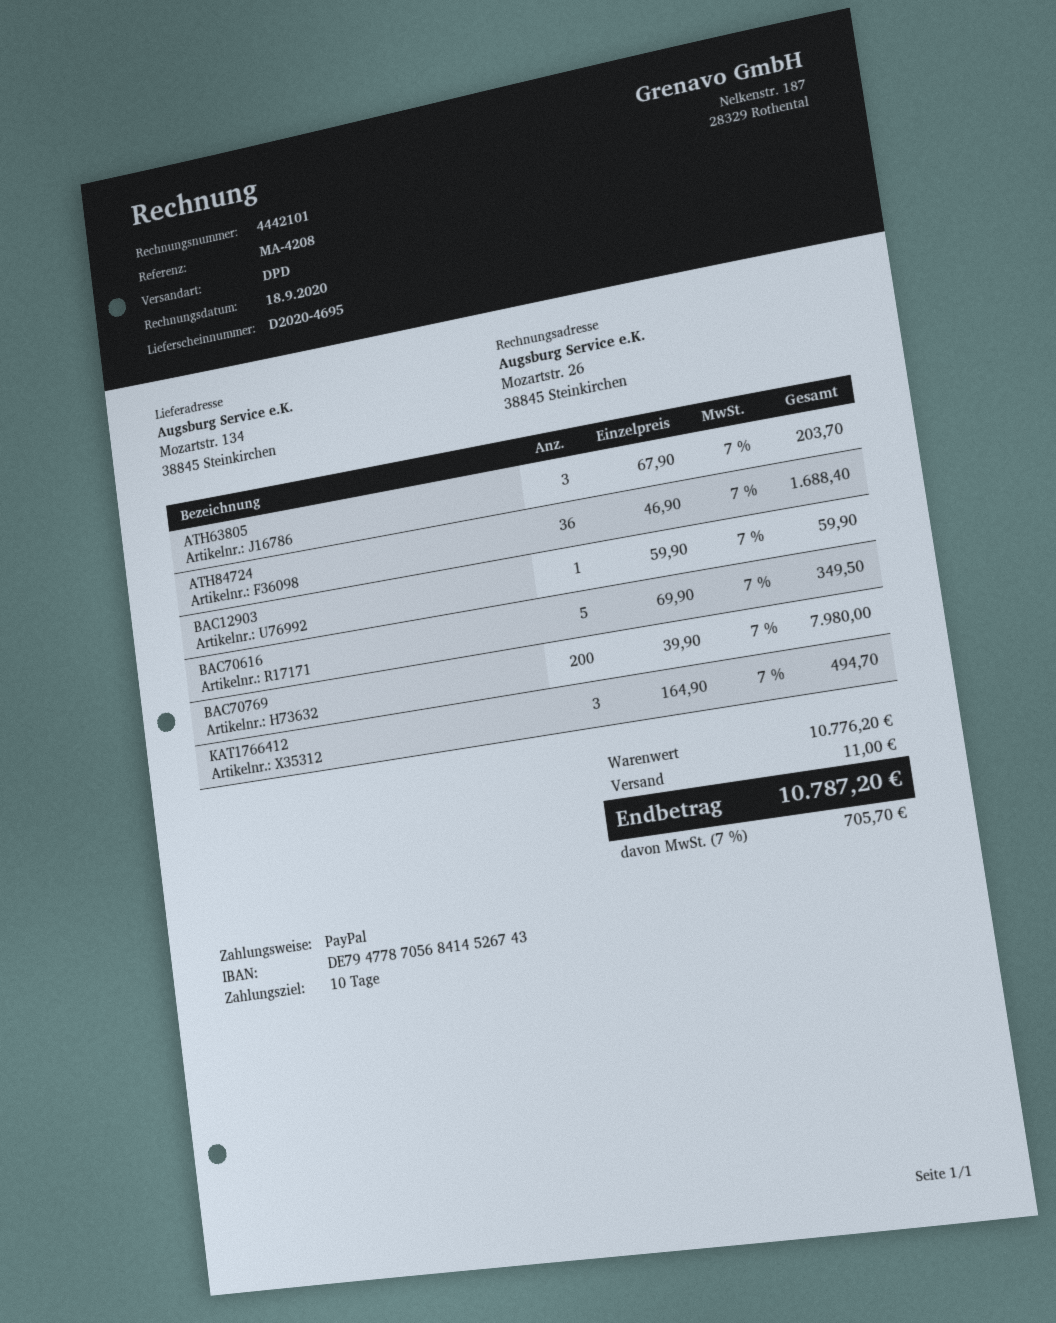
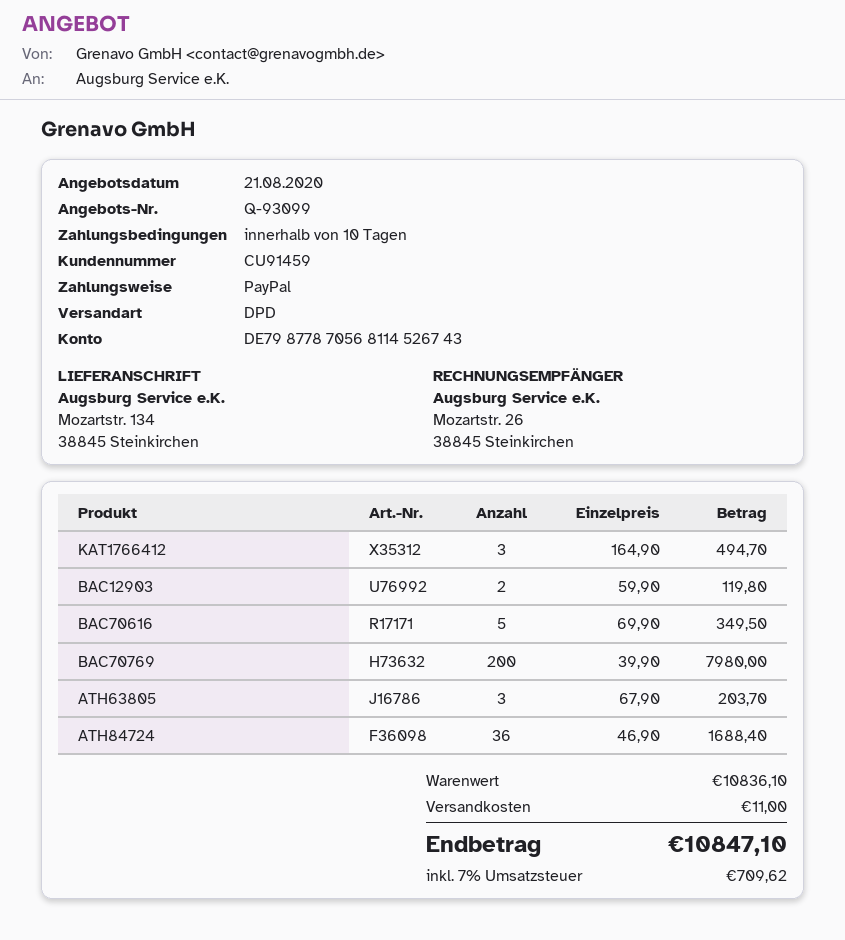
bank account: DE79477870568414526743 -> DE79877870568114526743
BAC12903: 1 x 59.90 = 59.90 -> 2 x 59.90 = 119.80
subtotal: 10776.20 -> 10836.10
tax: 7% = 705.70 -> 7% = 709.62
total: 10787.20 -> 10847.10

